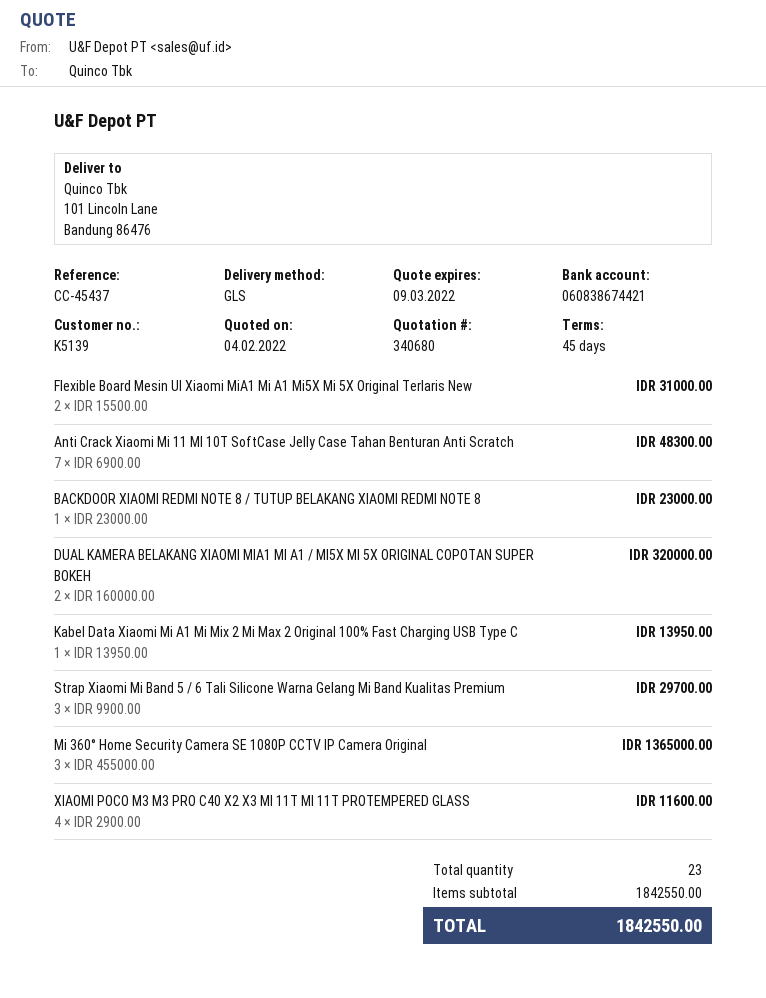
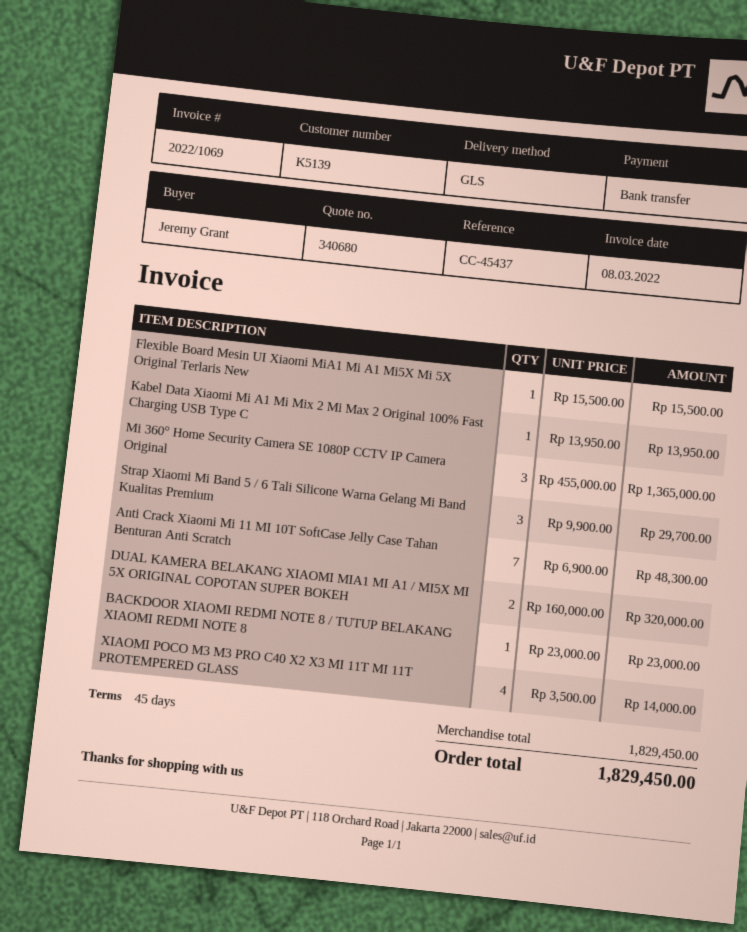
Flexible Board Mesin UI Xiaomi MiA1 Mi A1 Mi5X Mi 5X Original Terlaris New: 2 x 15500.00 = 31000.00 -> 1 x 15500.00 = 15500.00
XIAOMI POCO M3 M3 PRO C40 X2 X3 MI 11T MI 11T PROTEMPERED GLASS: 4 x 2900.00 = 11600.00 -> 4 x 3500.00 = 14000.00
subtotal: 1842550.00 -> 1829450.00
total: 1842550.00 -> 1829450.00

